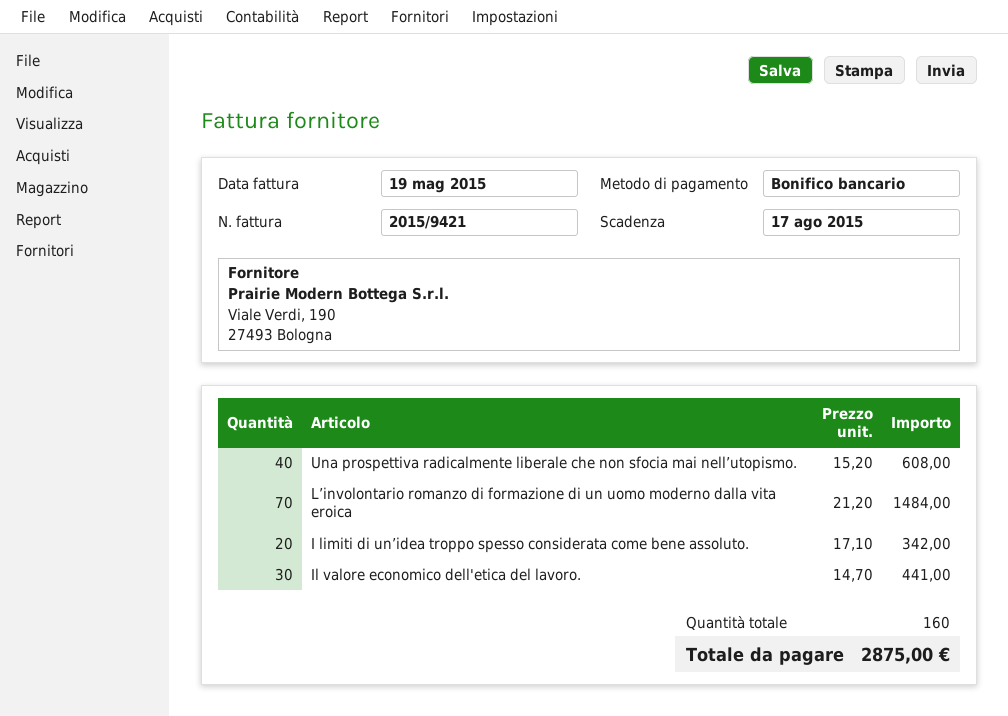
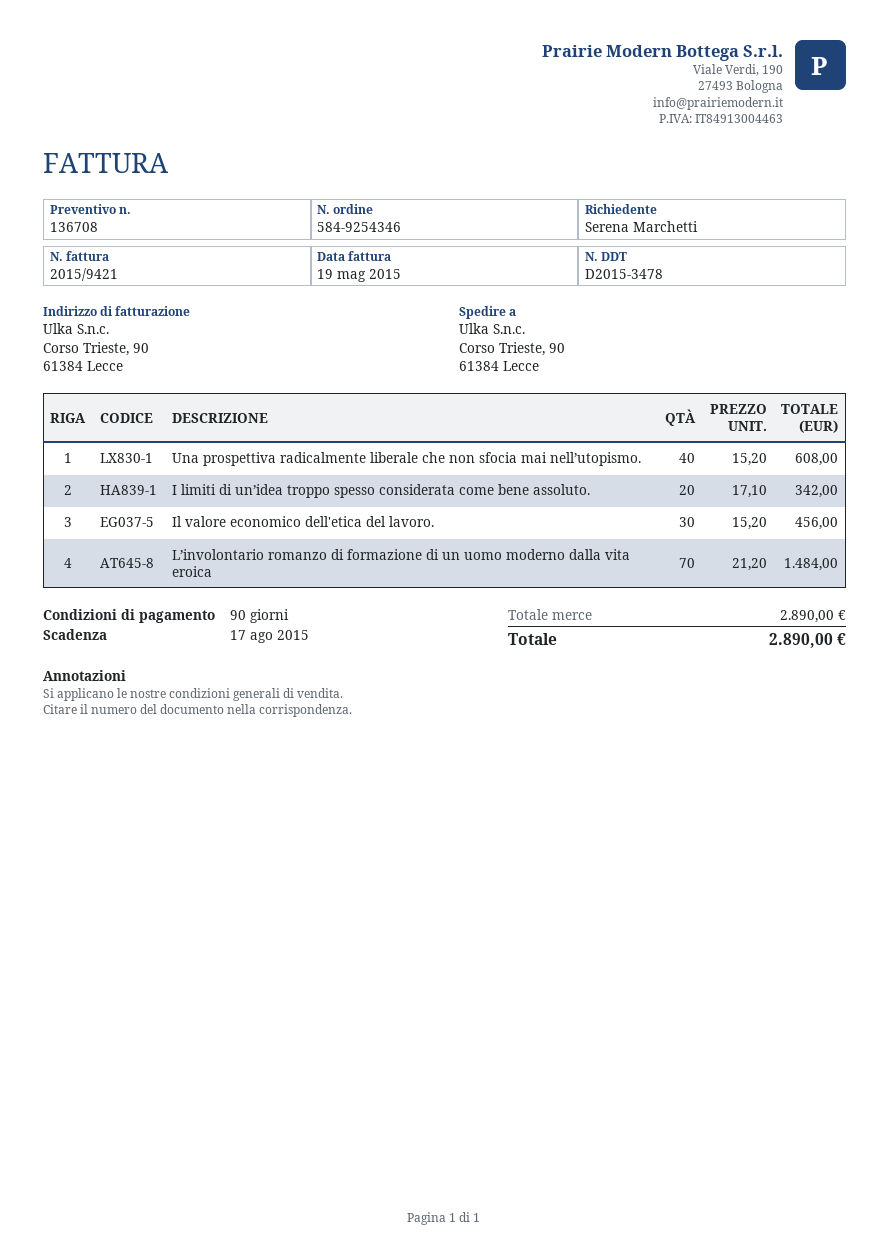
Il valore economico dell'etica del lavoro.: 30 x 14.70 = 441.00 -> 30 x 15.20 = 456.00
total: 2875.00 -> 2890.00

